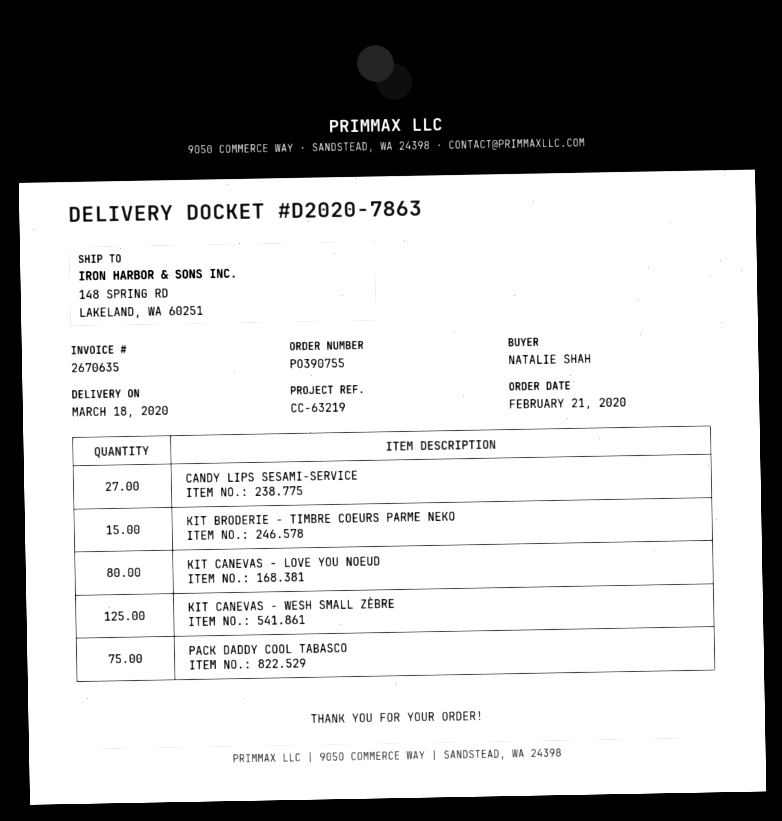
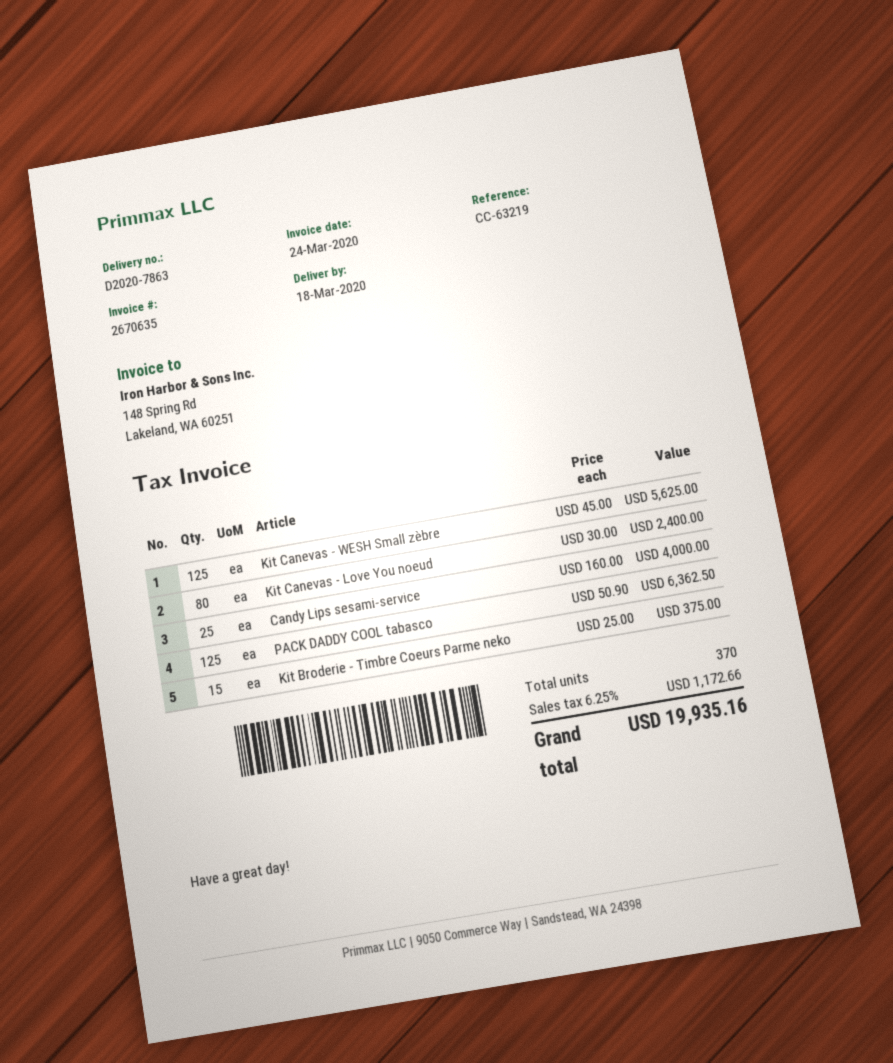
CANDY LIPS SESAMI-SERVICE: 27 -> 25
PACK DADDY COOL TABASCO: 75 -> 125

